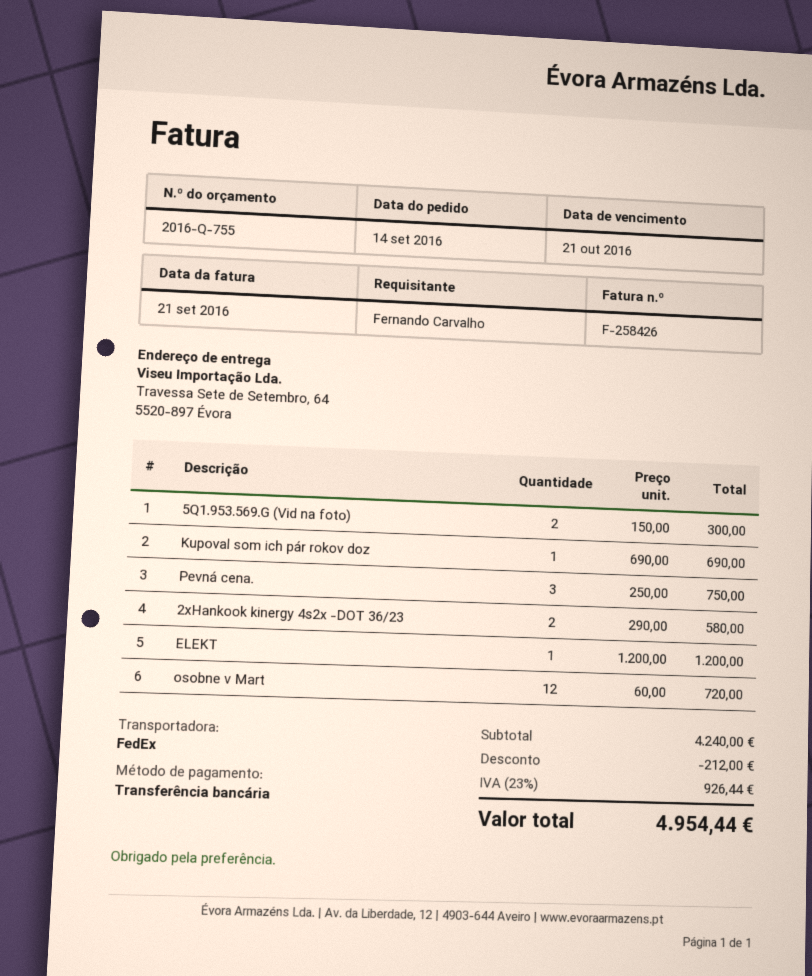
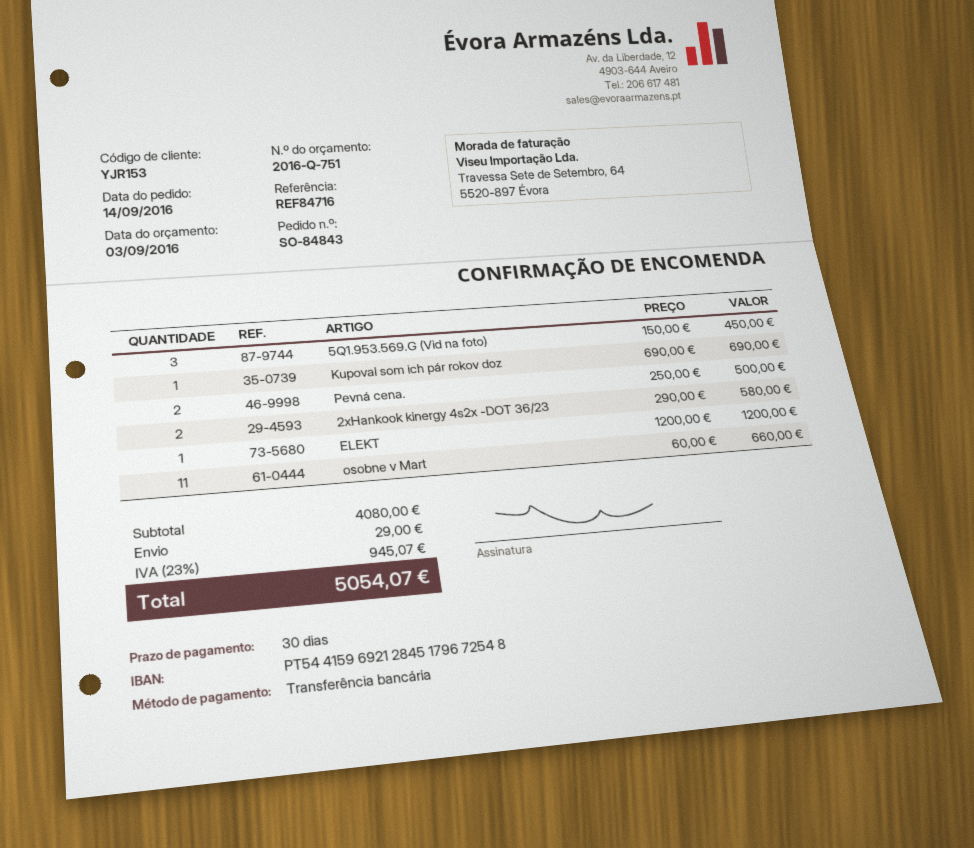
quote number: 2016-Q-755 -> 2016-Q-751
5Q1.953.569.G (Vid na foto): 2 x 150.00 = 300.00 -> 3 x 150.00 = 450.00
Pevná cena.: 3 x 250.00 = 750.00 -> 2 x 250.00 = 500.00
osobne v Mart: 12 x 60.00 = 720.00 -> 11 x 60.00 = 660.00
subtotal: 4240.00 -> 4080.00
discount: 212.00 -> none
shipping: none -> 29.00
tax: 23% = 926.44 -> 23% = 945.07
total: 4954.44 -> 5054.07

